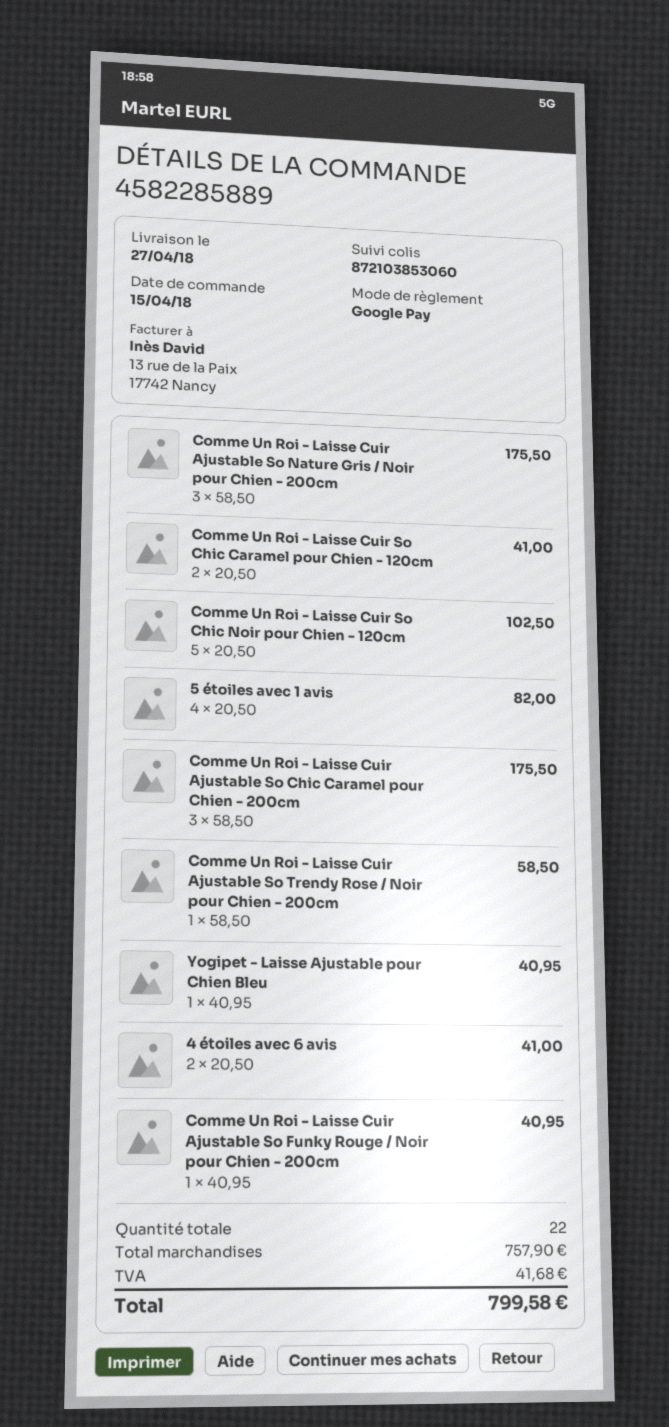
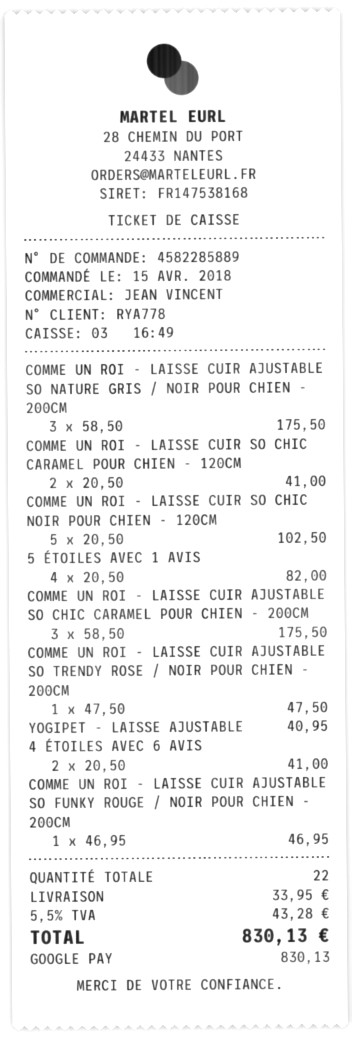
Comme Un Roi - Laisse Cuir Ajustable So Trendy Rose / Noir pour Chien - 200cm: 1 x 58.50 = 58.50 -> 1 x 47.50 = 47.50
Comme Un Roi - Laisse Cuir Ajustable So Funky Rouge / Noir pour Chien - 200cm: 1 x 40.95 = 40.95 -> 1 x 46.95 = 46.95
shipping: none -> 33.95
tax: 41.68 -> 43.28
total: 799.58 -> 830.13

